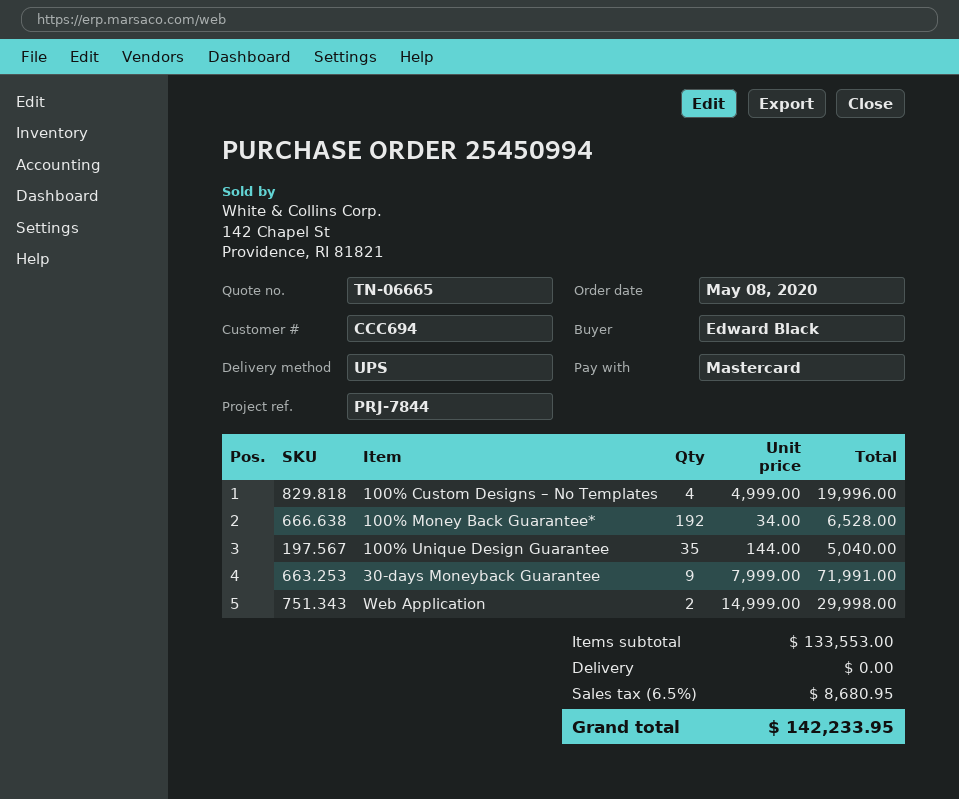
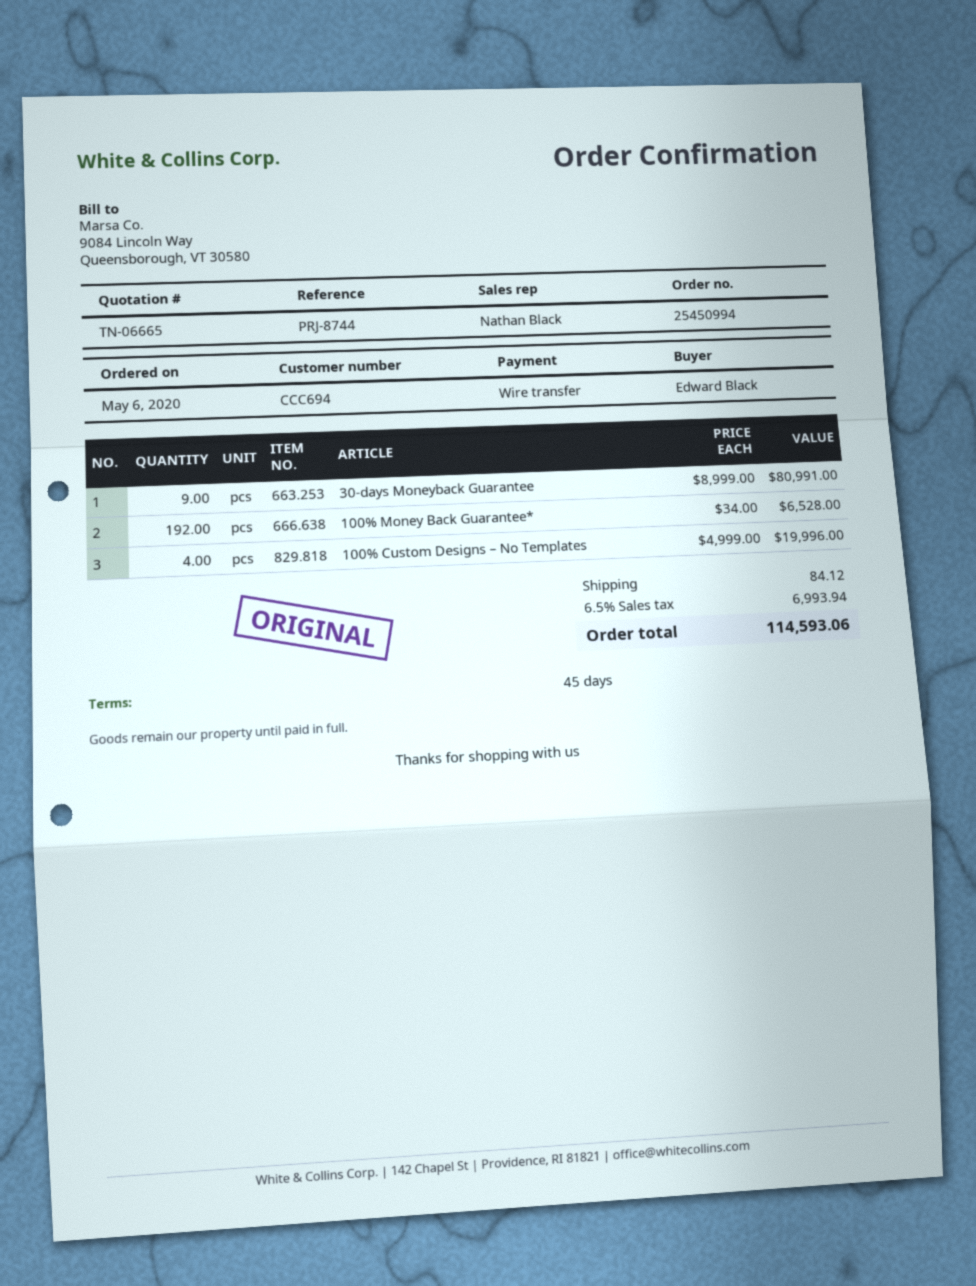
order date: 2020-05-08 -> 2020-05-06
reference: PRJ-7844 -> PRJ-8744
payment method: Mastercard -> bank transfer
100% Unique Design Guarantee: 35 x 144.00 = 5040.00 -> none
30-days Moneyback Guarantee: 9 x 7999.00 = 71991.00 -> 9 x 8999.00 = 80991.00
Web Application: 2 x 14999.00 = 29998.00 -> none
shipping: 0.00 -> 84.12
tax: 6.5% = 8680.95 -> 6.5% = 6993.94
total: 142233.95 -> 114593.06

